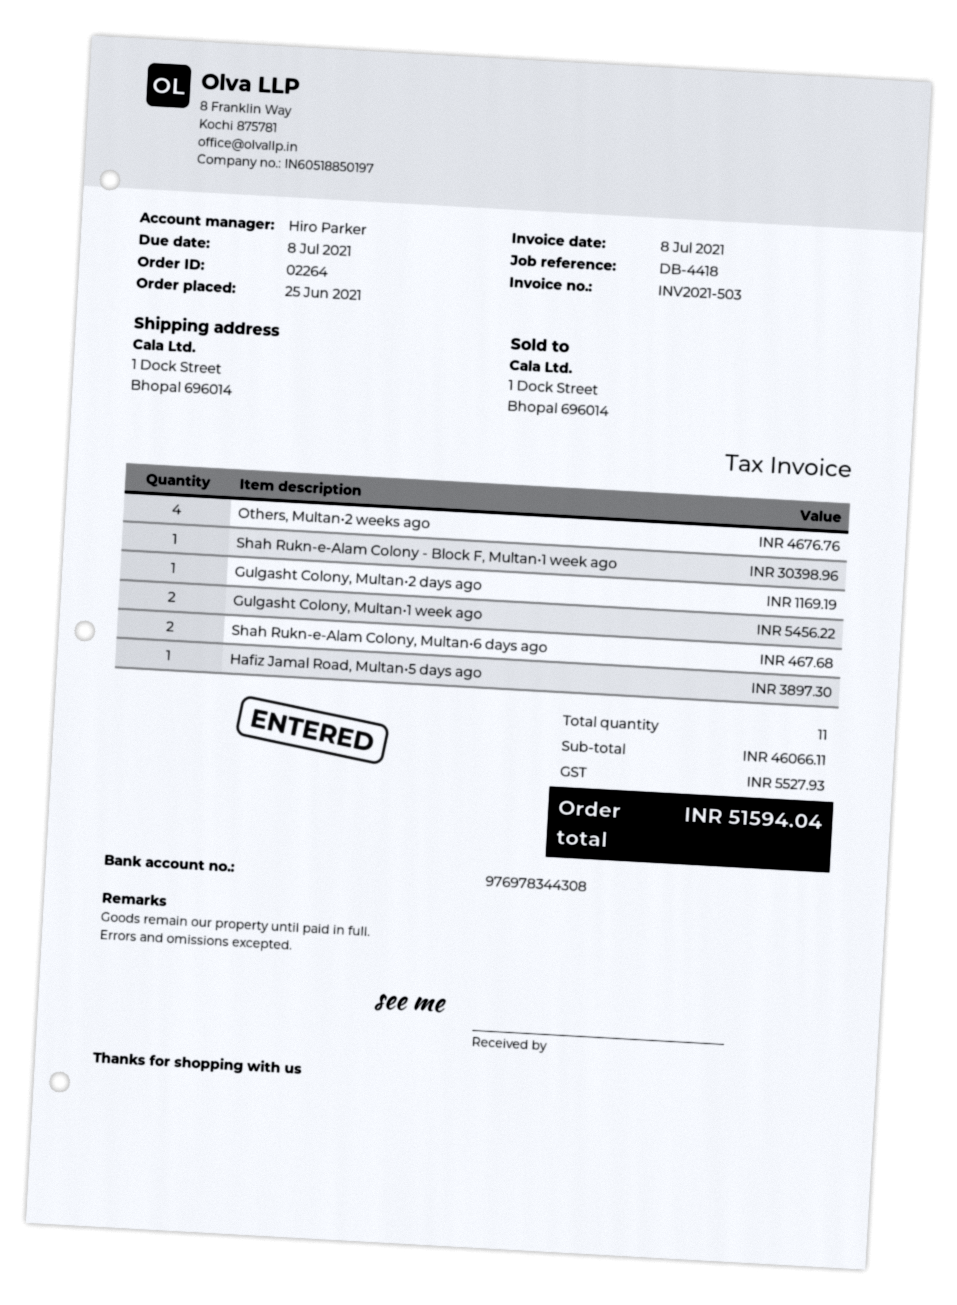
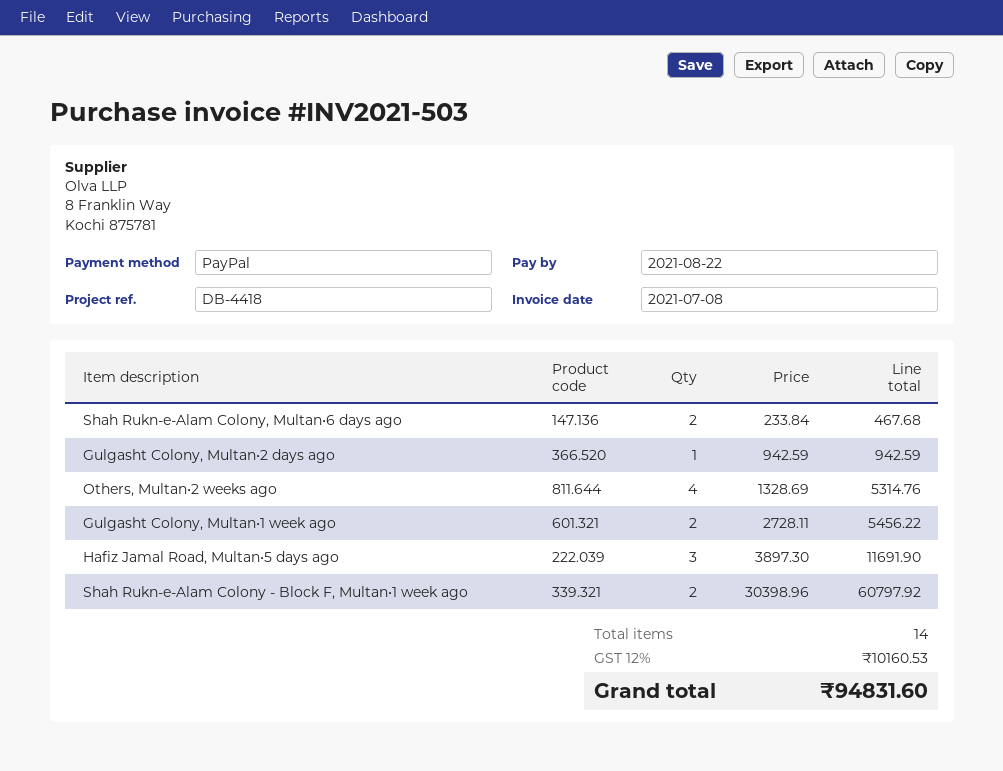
due date: 2021-07-08 -> 2021-08-22
Others, Multan•2 weeks ago: 4 for 4676.76 -> 4 for 5314.76
Shah Rukn-e-Alam Colony - Block F, Multan•1 week ago: 1 for 30398.96 -> 2 for 60797.92
Gulgasht Colony, Multan•2 days ago: 1 for 1169.19 -> 1 for 942.59
Hafiz Jamal Road, Multan•5 days ago: 1 for 3897.30 -> 3 for 11691.90
total quantity: 11 -> 14
tax: 5527.93 -> 10160.53
total: 51594.04 -> 94831.60

